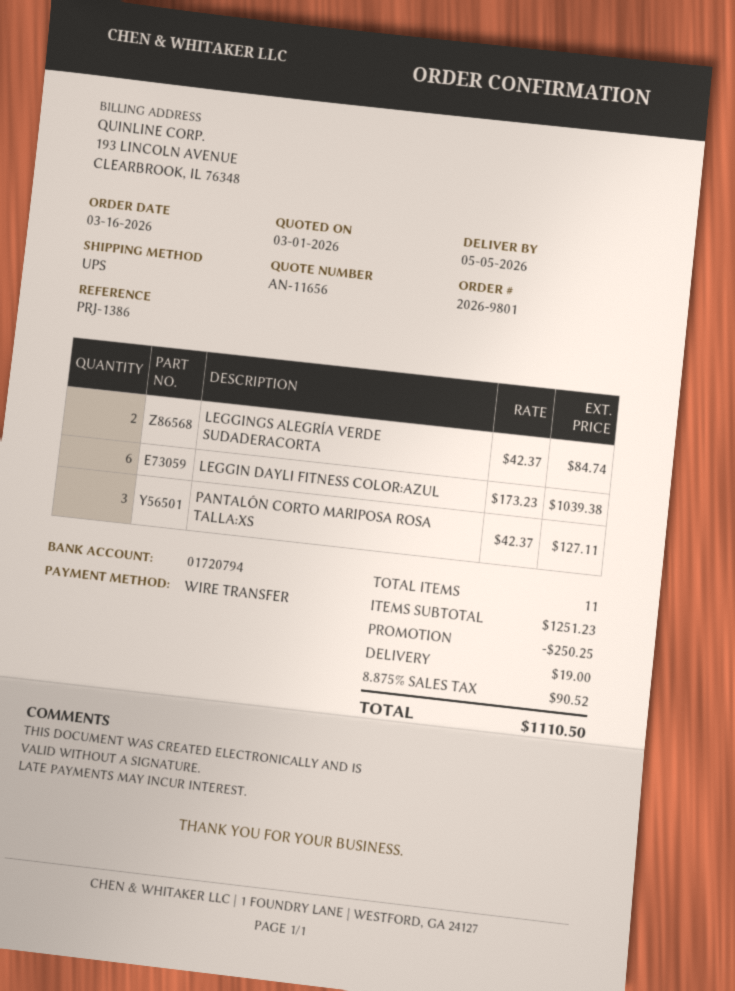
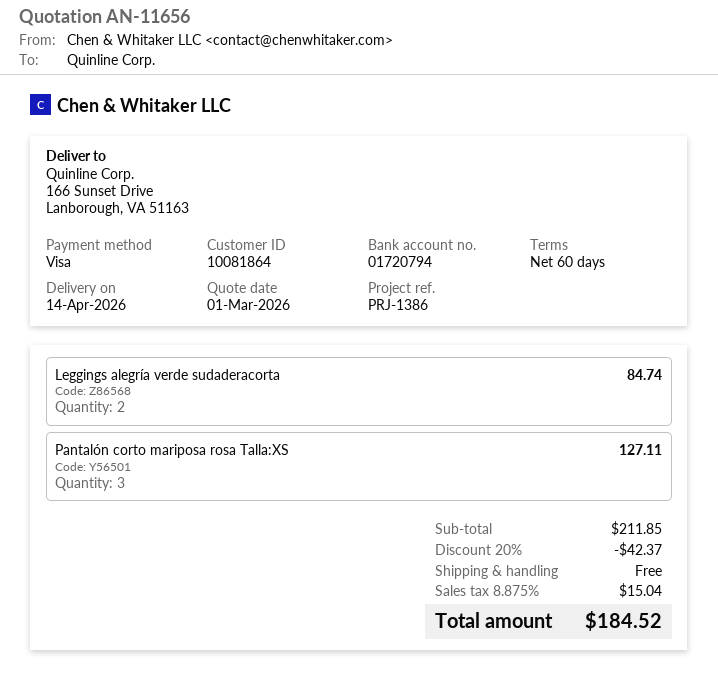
delivery date: 2026-05-05 -> 2026-04-14
payment method: bank transfer -> Visa
LEGGIN DAYLI FITNESS COLOR:AZUL: 6 for 1039.38 -> none
subtotal: 1251.23 -> 211.85
discount: 250.25 -> 42.37
shipping: 19.00 -> 0.00
tax: 8.875% = 90.52 -> 8.875% = 15.04
total: 1110.50 -> 184.52

